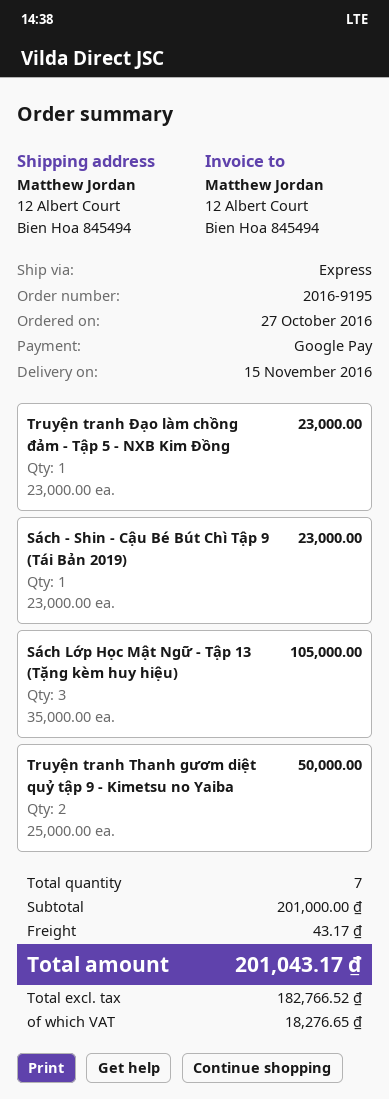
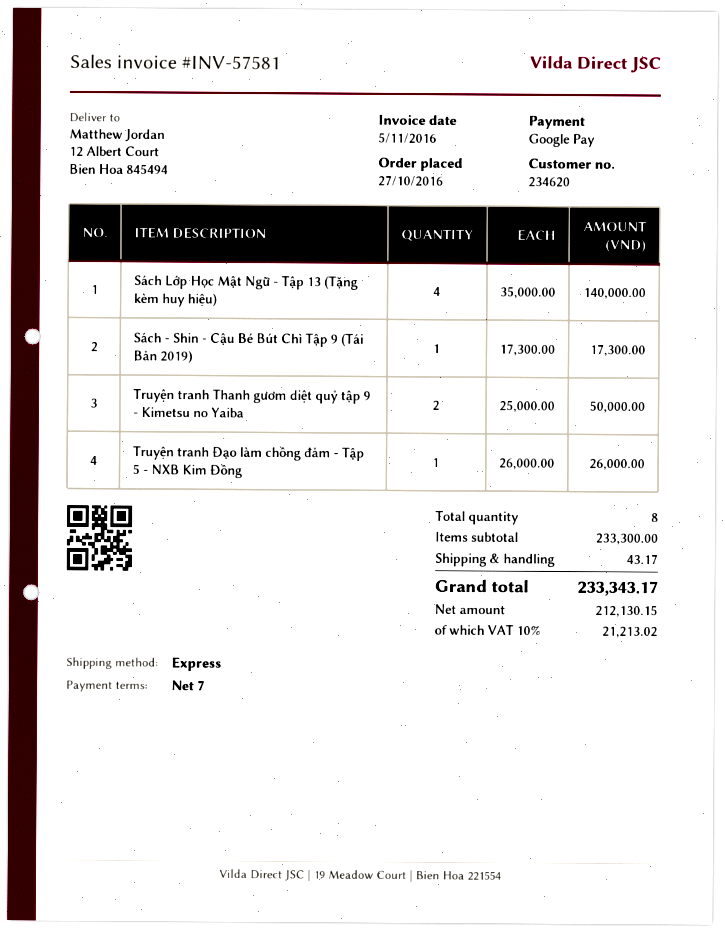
Truyện tranh Đạo làm chồng đảm - Tập 5 - NXB Kim Đồng: 1 x 23000.00 = 23000.00 -> 1 x 26000.00 = 26000.00
Sách - Shin - Cậu Bé Bút Chì Tập 9 (Tái Bản 2019): 1 x 23000.00 = 23000.00 -> 1 x 17300.00 = 17300.00
Sách Lớp Học Mật Ngữ - Tập 13 (Tặng kèm huy hiệu): 3 x 35000.00 = 105000.00 -> 4 x 35000.00 = 140000.00
total quantity: 7 -> 8
subtotal: 201000.00 -> 233300.00
net: 182766.52 -> 212130.15
tax: 18276.65 -> 21213.02
total: 201043.17 -> 233343.17

